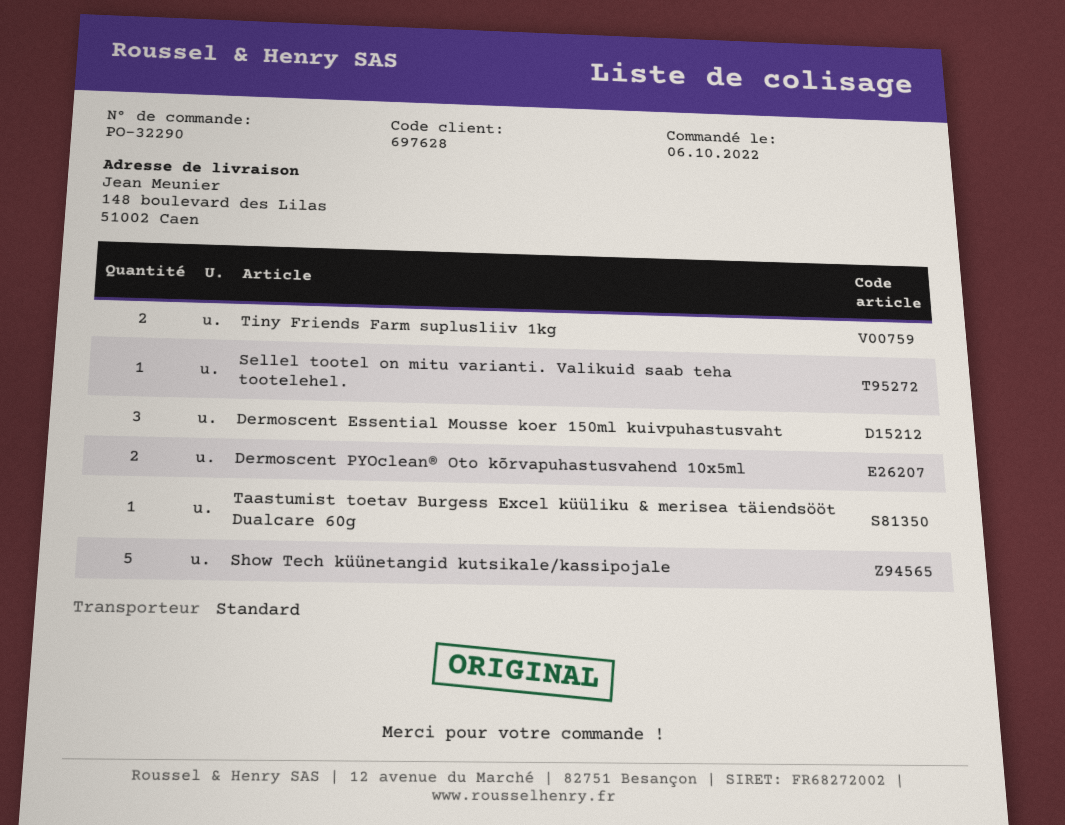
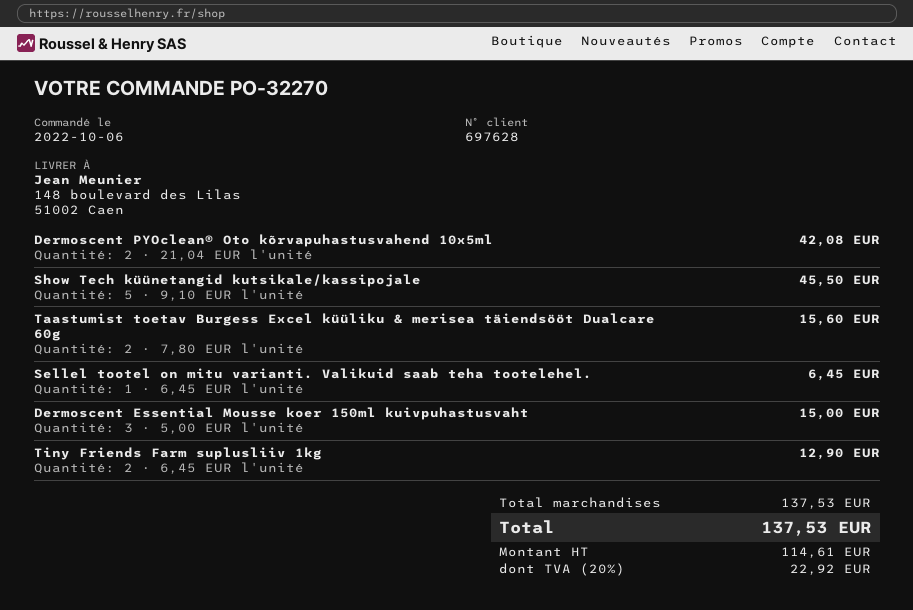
order number: PO-32290 -> PO-32270
Taastumist toetav Burgess Excel küüliku & merisea täiendsööt Dualcare 60g: 1 -> 2

